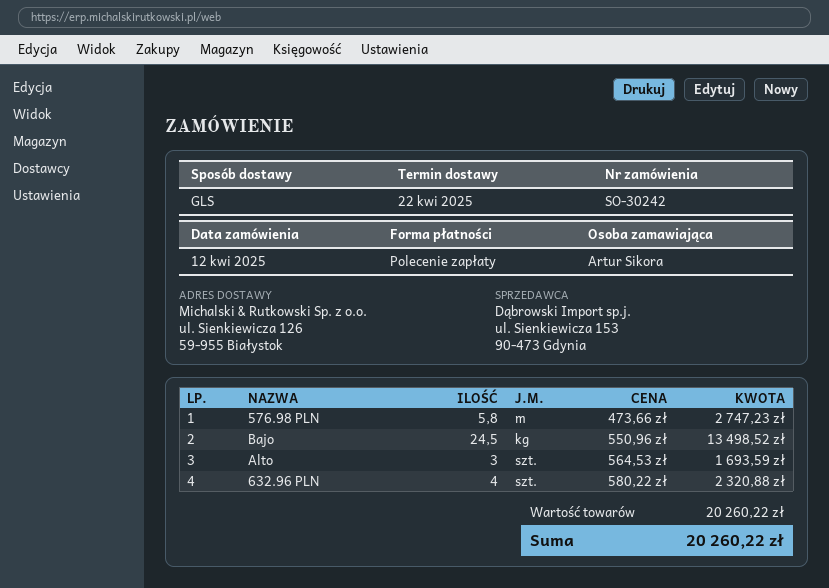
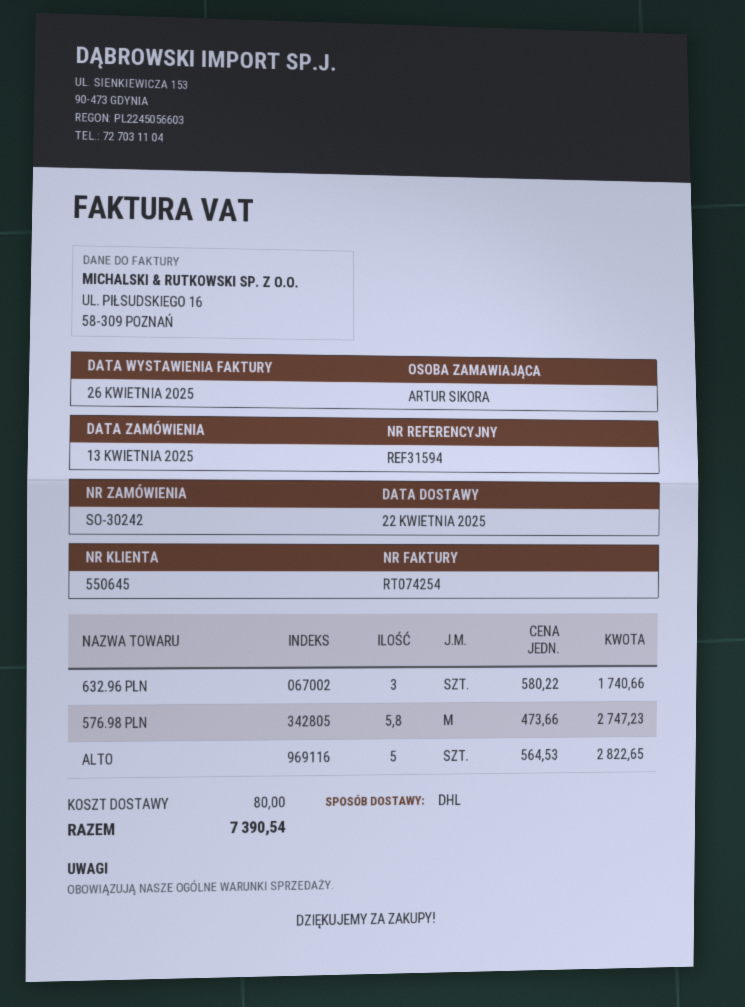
order date: 2025-04-12 -> 2025-04-13
shipping method: GLS -> DHL
Bajo: 24.5 x 550.96 = 13498.52 -> none
Alto: 3 x 564.53 = 1693.59 -> 5 x 564.53 = 2822.65
632.96 PLN: 4 x 580.22 = 2320.88 -> 3 x 580.22 = 1740.66
shipping: none -> 80.00
total: 20260.22 -> 7390.54

